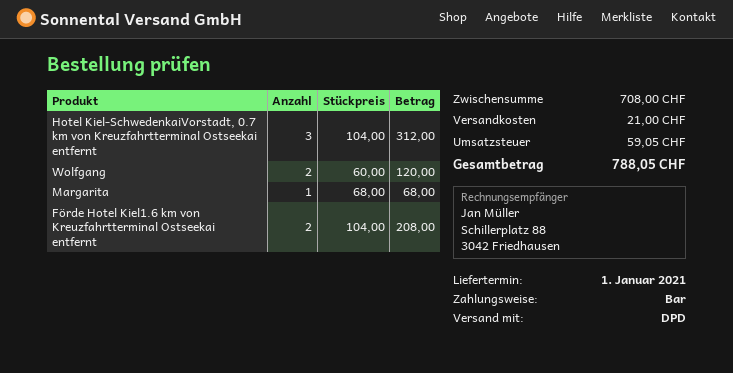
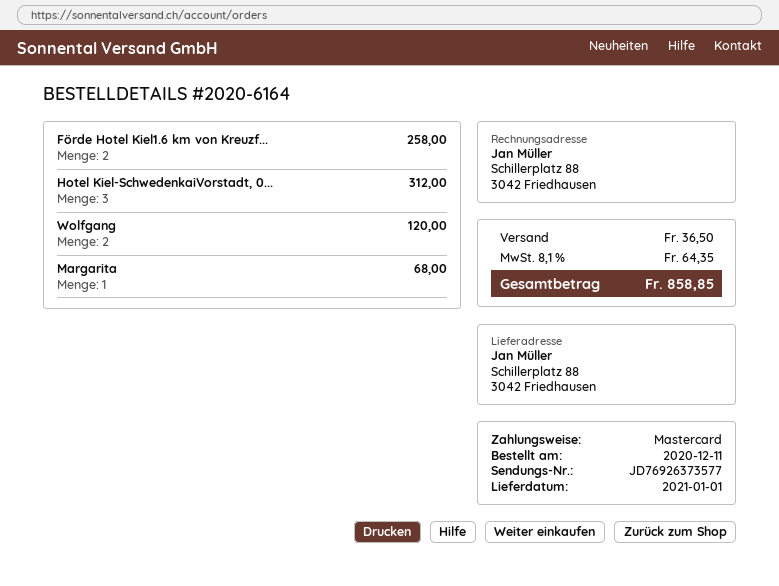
payment method: cash -> Mastercard
Förde Hotel Kiel1.6 km von Kreuzfahrtterminal Ostseekai entfernt: 2 for 208.00 -> 2 for 258.00
shipping: 21.00 -> 36.50
tax: 59.05 -> 64.35
total: 788.05 -> 858.85

